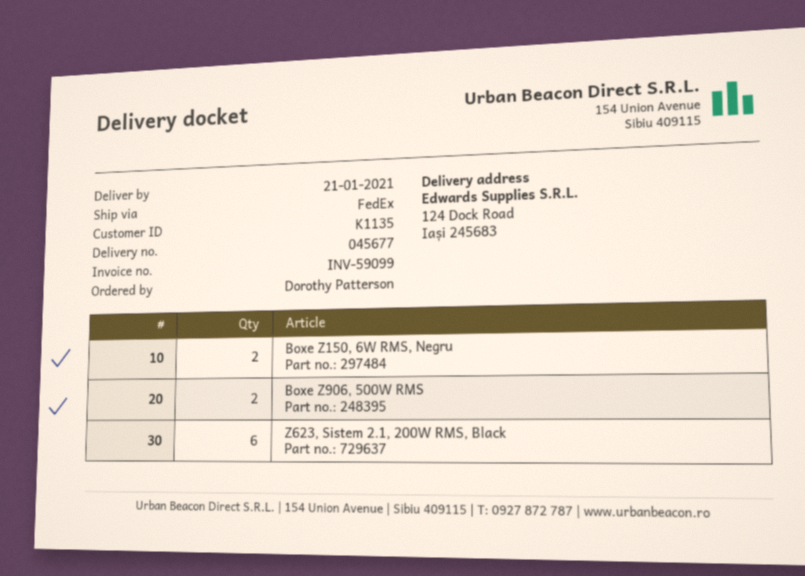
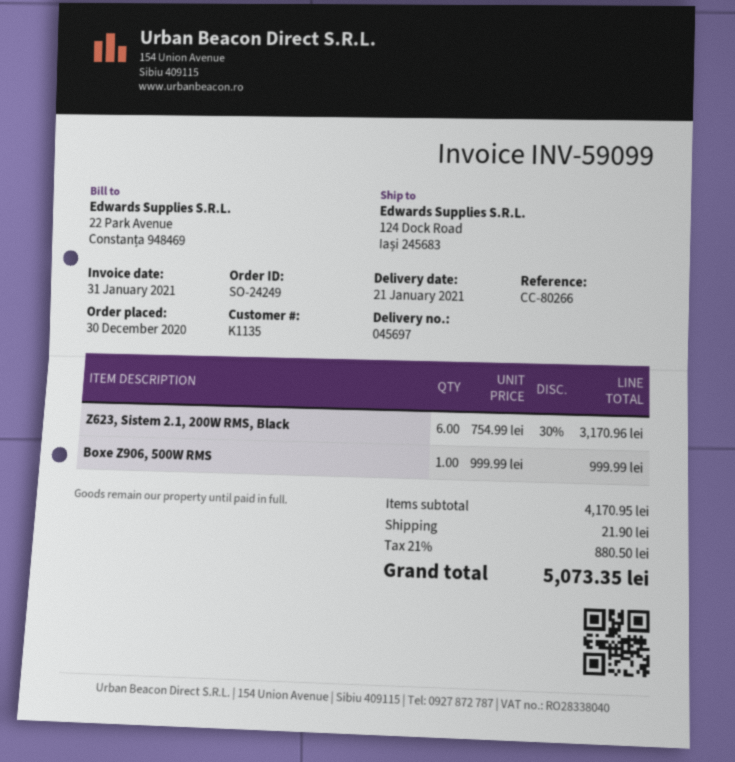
delivery note number: 045677 -> 045697
Boxe Z150, 6W RMS, Negru: 2 -> none
Boxe Z906, 500W RMS: 2 -> 1

